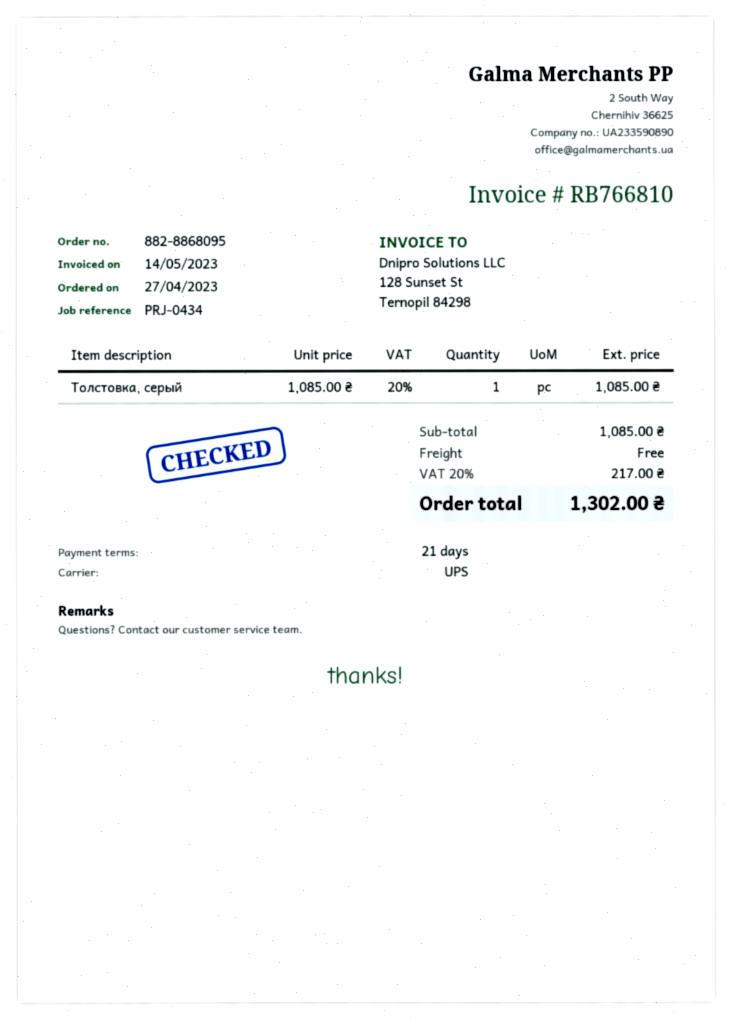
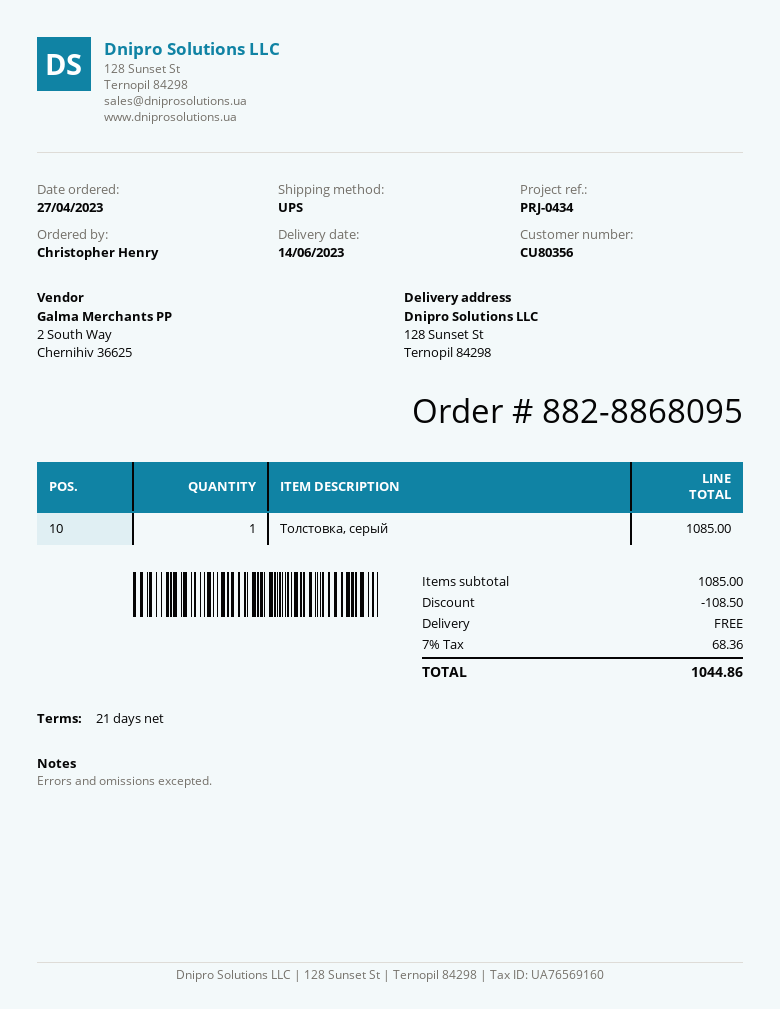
discount: none -> 108.50
tax: 20% = 217.00 -> 7% = 68.36
total: 1302.00 -> 1044.86

